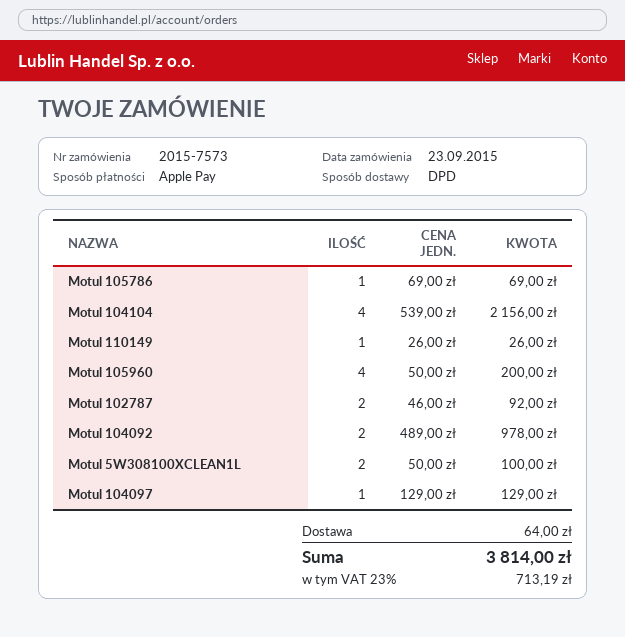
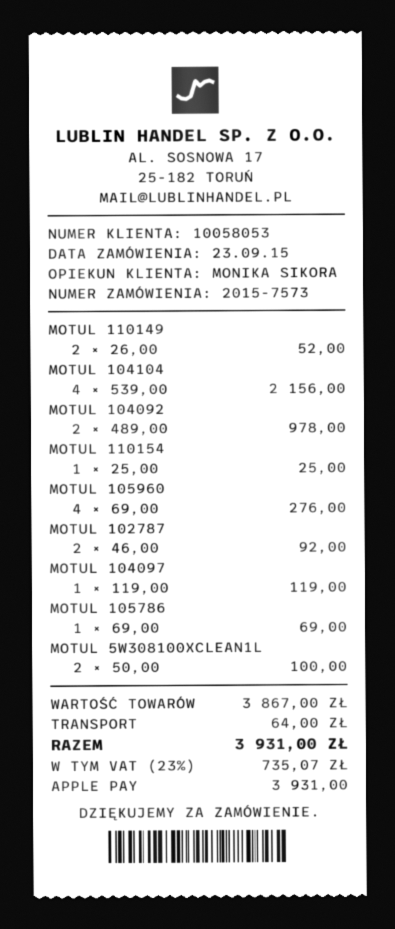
Motul 110149: 1 x 26.00 = 26.00 -> 2 x 26.00 = 52.00
Motul 105960: 4 x 50.00 = 200.00 -> 4 x 69.00 = 276.00
Motul 104097: 1 x 129.00 = 129.00 -> 1 x 119.00 = 119.00
MOTUL 110154: none -> 1 x 25.00 = 25.00
tax: 23% = 713.19 -> 23% = 735.07
total: 3814.00 -> 3931.00

